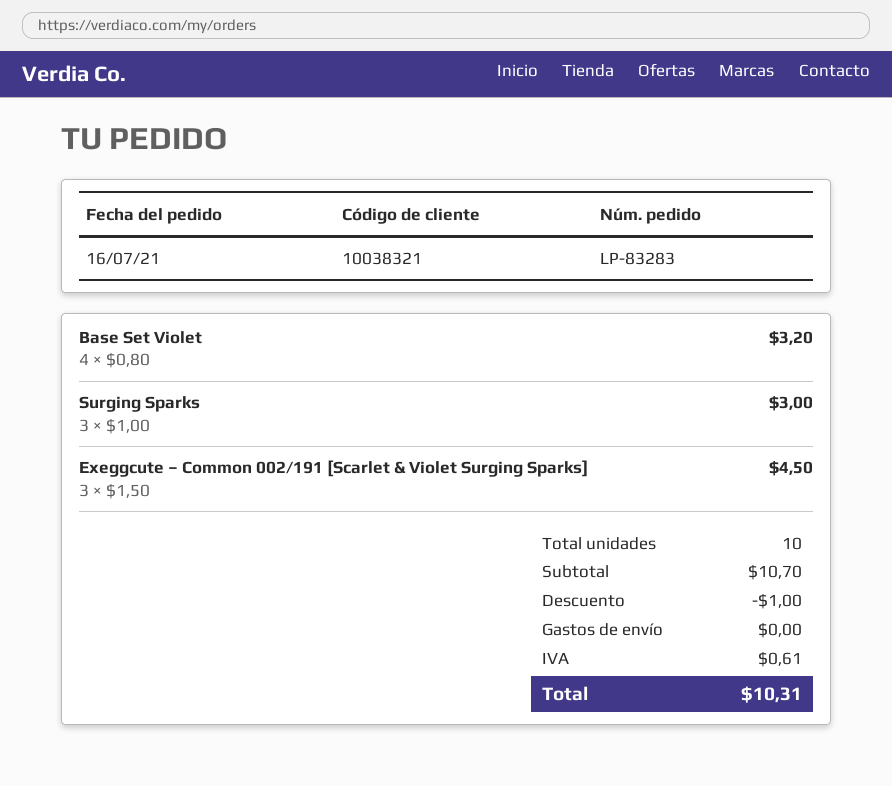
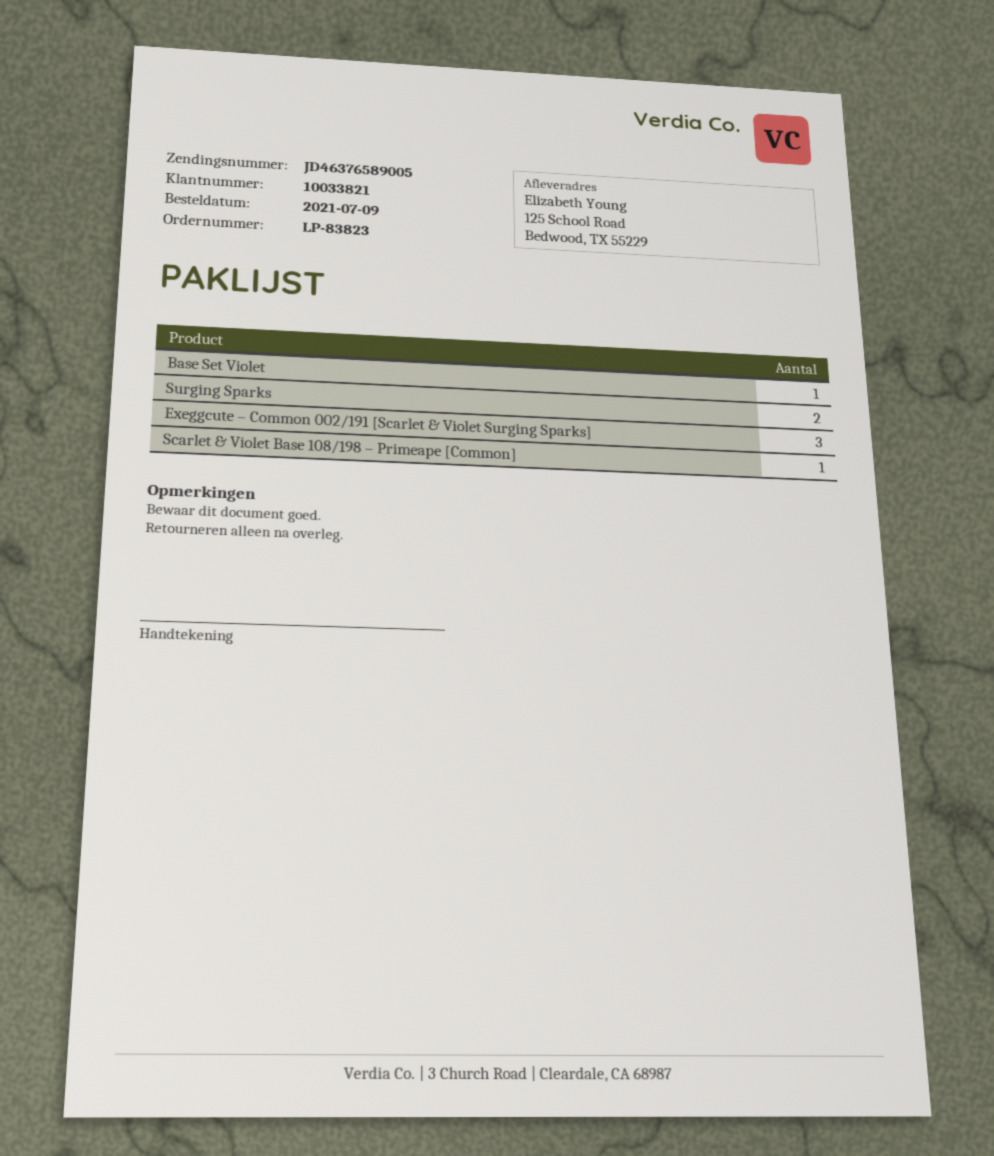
order number: LP-83283 -> LP-83823
order date: 2021-07-16 -> 2021-07-09
customer number: 10038321 -> 10033821
Base Set Violet: 4 -> 1
Surging Sparks: 3 -> 2
Scarlet & Violet Base 108/198 – Primeape [Common]: none -> 1

